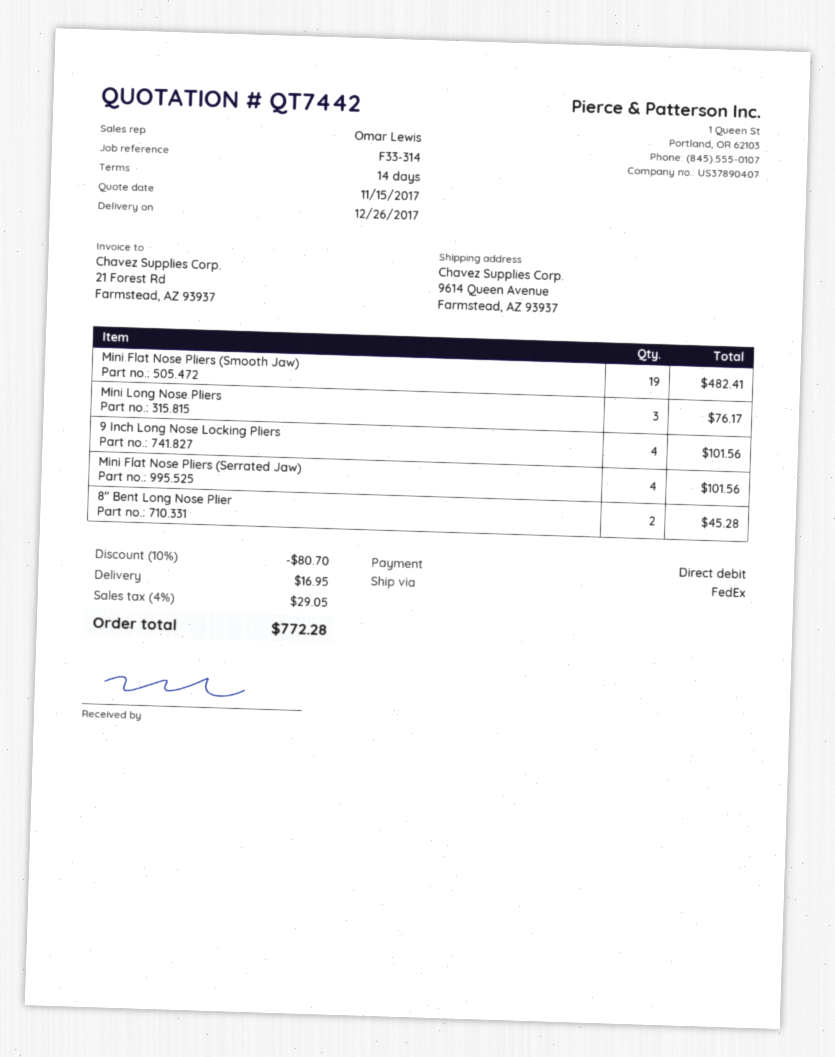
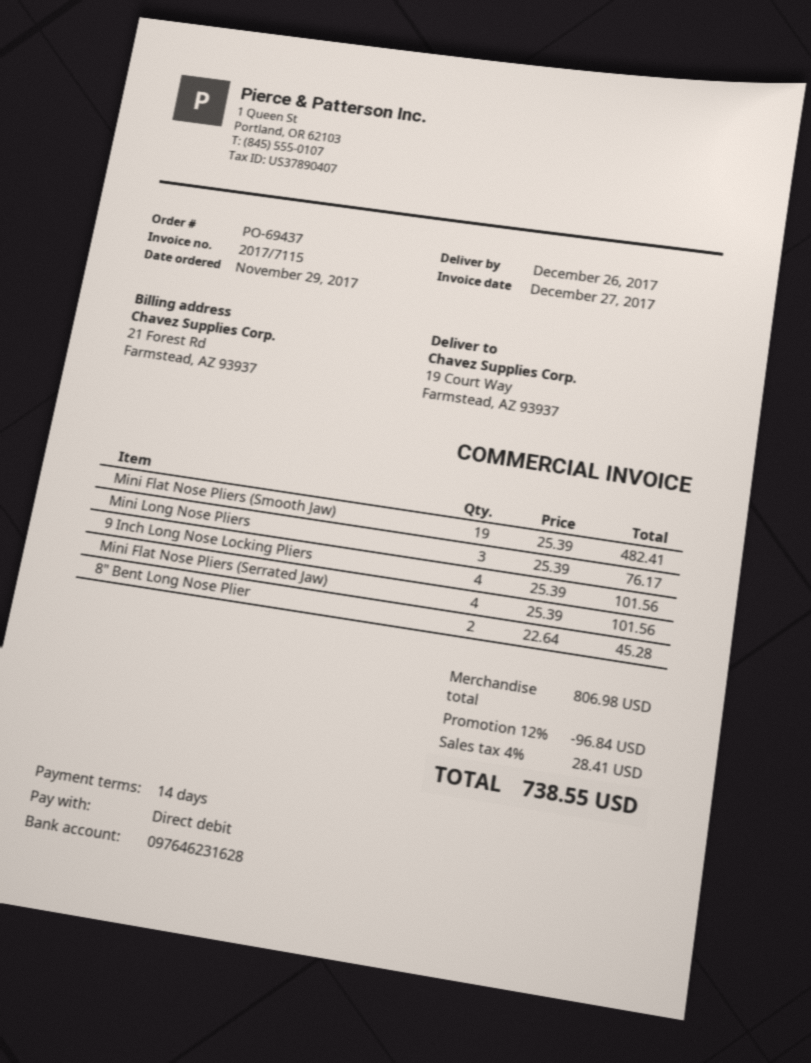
ship to: 9614 Queen Avenue, Farmstead, AZ 93937 -> 19 Court Way, Farmstead, AZ 93937
discount: 10% = 80.70 -> 12% = 96.84
shipping: 16.95 -> none
tax: 4% = 29.05 -> 4% = 28.41
total: 772.28 -> 738.55

